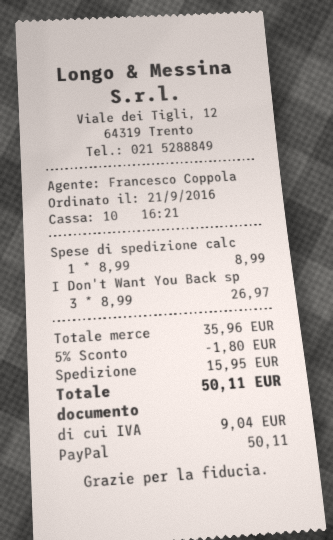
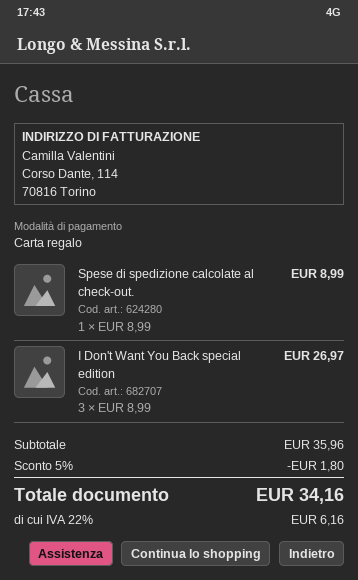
payment method: PayPal -> gift card
shipping: 15.95 -> none
tax: 9.04 -> 6.16
total: 50.11 -> 34.16

